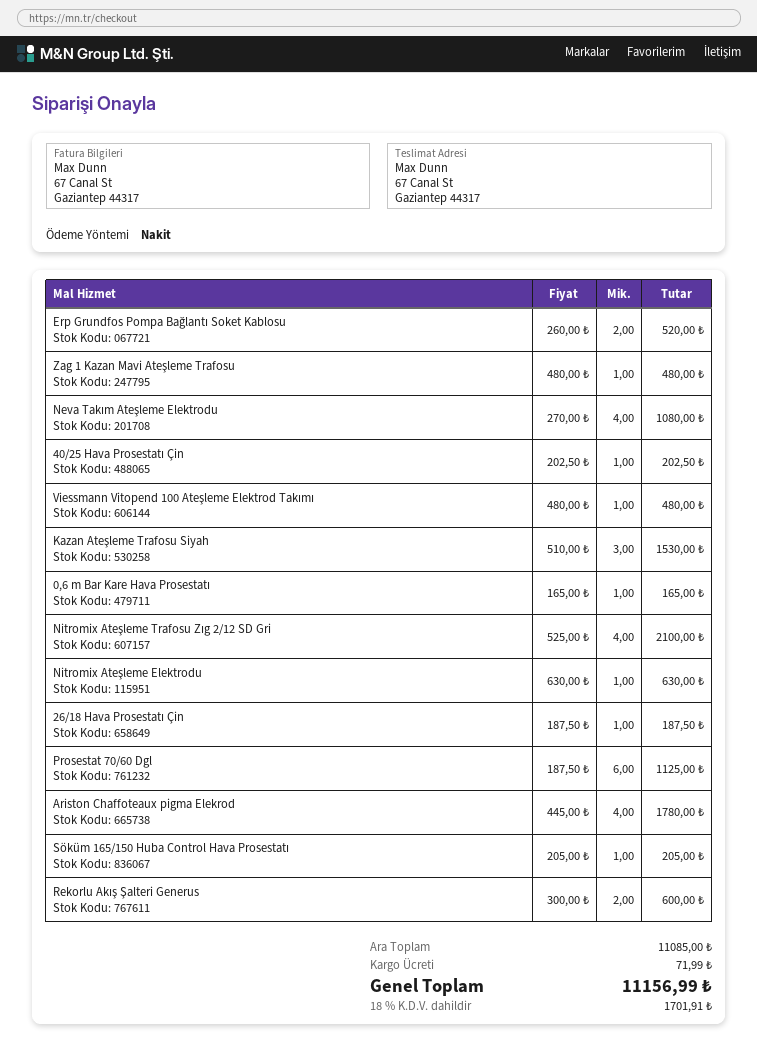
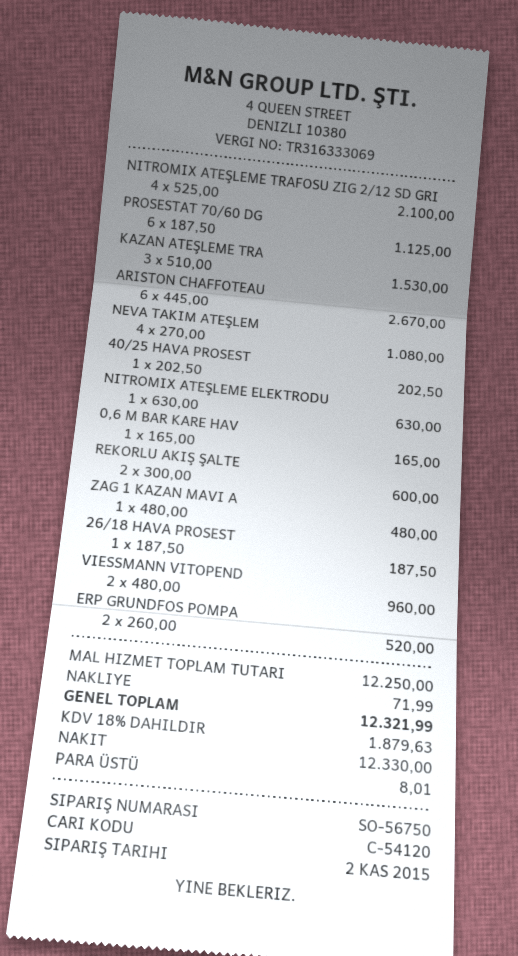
Viessmann Vitopend 100 Ateşleme Elektrod Takımı: 1 x 480.00 = 480.00 -> 2 x 480.00 = 960.00
Ariston Chaffoteaux pigma Elekrod: 4 x 445.00 = 1780.00 -> 6 x 445.00 = 2670.00
Söküm 165/150 Huba Control Hava Prosestatı: 1 x 205.00 = 205.00 -> none
subtotal: 11085.00 -> 12250.00
tax: 18% = 1701.91 -> 18% = 1879.63
total: 11156.99 -> 12321.99

